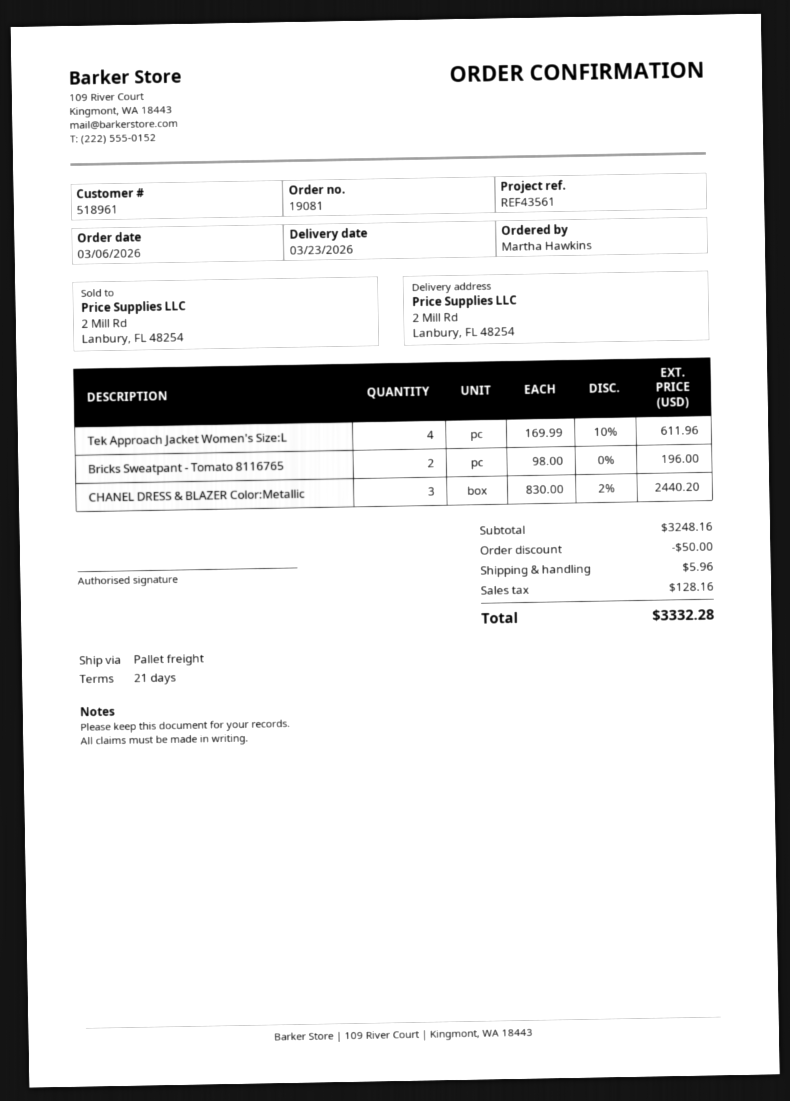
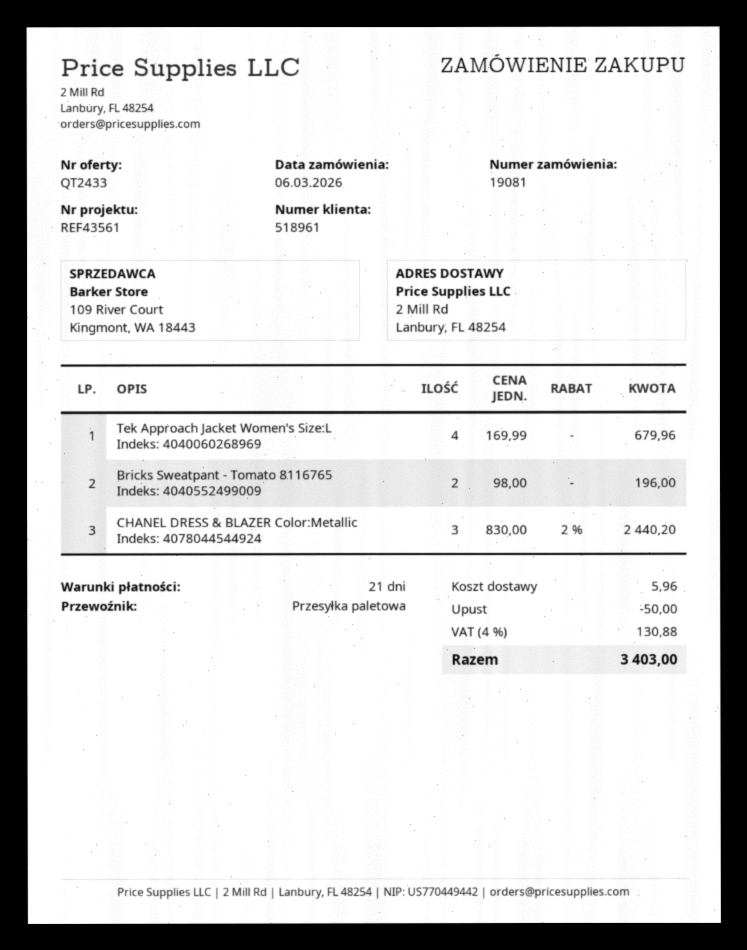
Tek Approach Jacket Women's Size:L: 4 x 169.99 - 10% = 611.96 -> 4 x 169.99 = 679.96
tax: 128.16 -> 130.88
total: 3332.28 -> 3403.00

